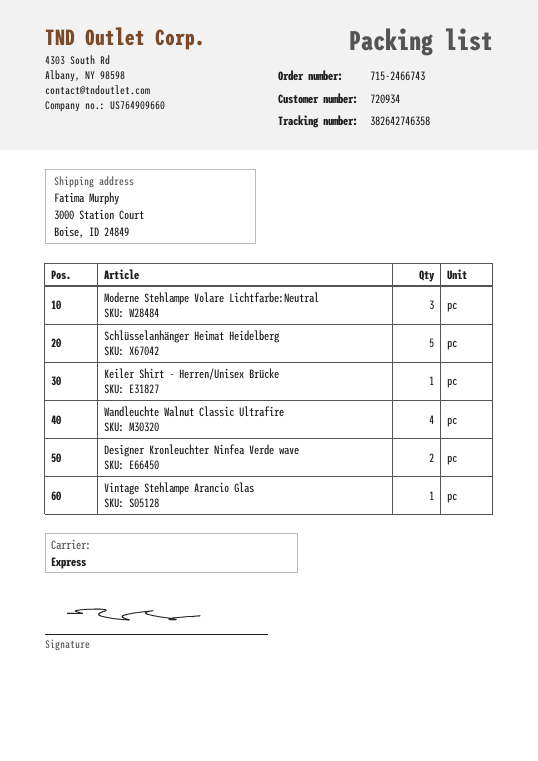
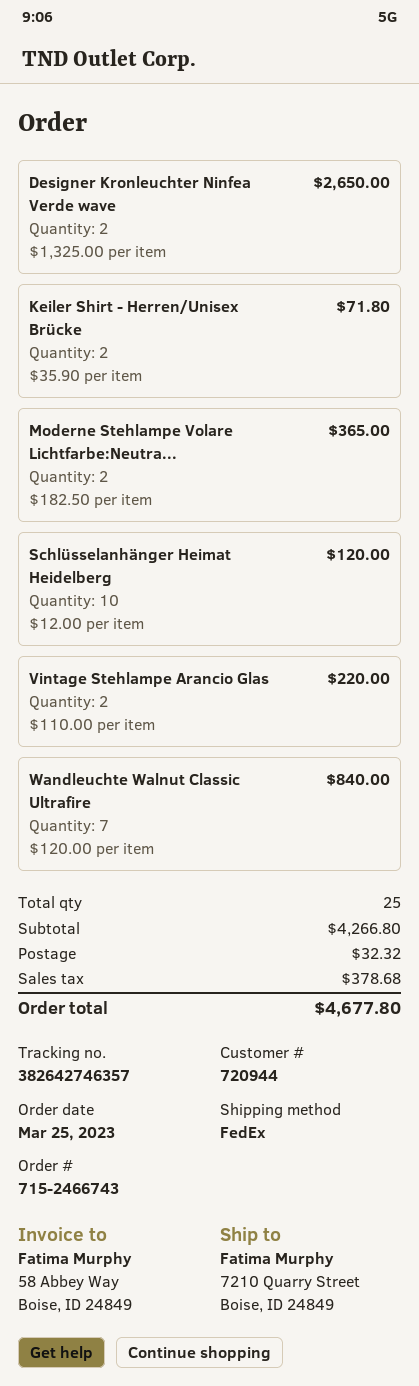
customer number: 720934 -> 720944
shipping method: express -> FedEx
tracking number: 382642746358 -> 382642746357
ship to: 3000 Station Court, Boise, ID 24849 -> 7210 Quarry Street, Boise, ID 24849
Moderne Stehlampe Volare Lichtfarbe:Neutral: 3 -> 2
Schlüsselanhänger Heimat Heidelberg: 5 -> 10
Keiler Shirt - Herren/Unisex Brücke: 1 -> 2
Wandleuchte Walnut Classic Ultrafire: 4 -> 7
Vintage Stehlampe Arancio Glas: 1 -> 2

